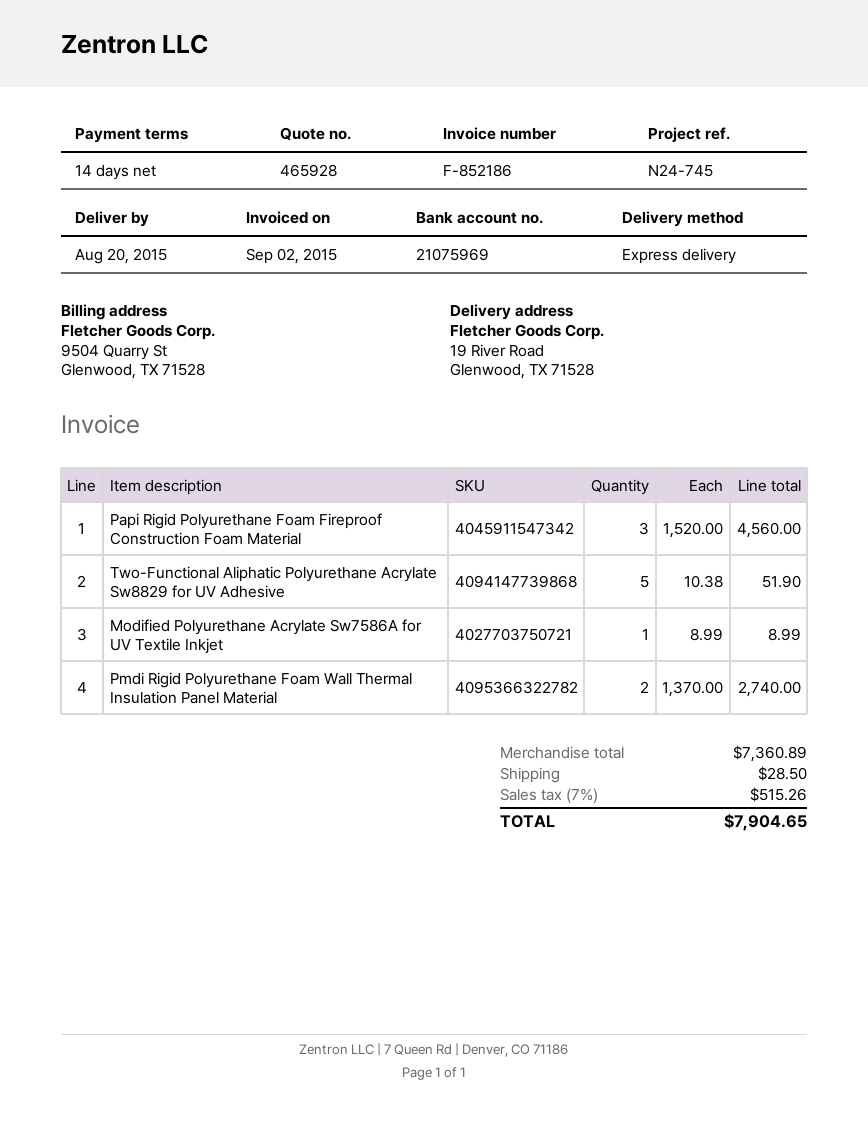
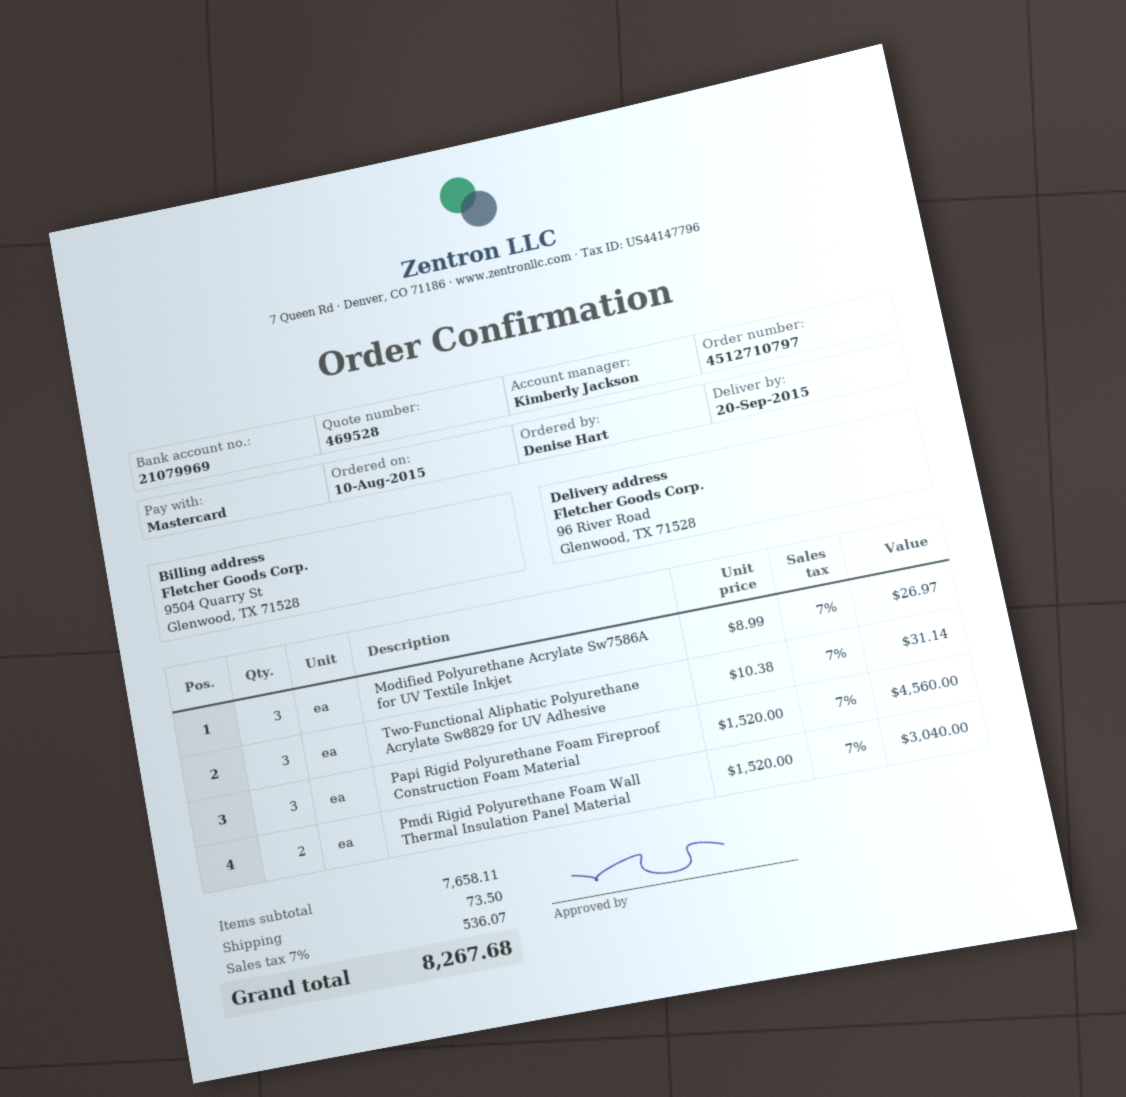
quote number: 465928 -> 469528
delivery date: 2015-08-20 -> 2015-09-20
bank account: 21075969 -> 21079969
ship to: 19 River Road, Glenwood, TX 71528 -> 96 River Road, Glenwood, TX 71528
Two-Functional Aliphatic Polyurethane Acrylate Sw8829 for UV Adhesive: 5 x 10.38 = 51.90 -> 3 x 10.38 = 31.14
Modified Polyurethane Acrylate Sw7586A for UV Textile Inkjet: 1 x 8.99 = 8.99 -> 3 x 8.99 = 26.97
Pmdi Rigid Polyurethane Foam Wall Thermal Insulation Panel Material: 2 x 1370.00 = 2740.00 -> 2 x 1520.00 = 3040.00
subtotal: 7360.89 -> 7658.11
shipping: 28.50 -> 73.50
tax: 7% = 515.26 -> 7% = 536.07
total: 7904.65 -> 8267.68

